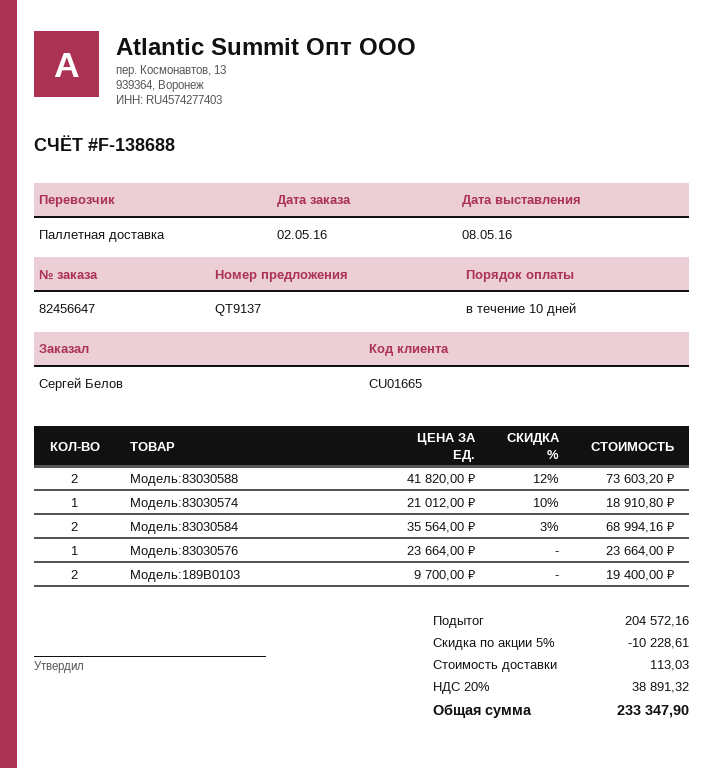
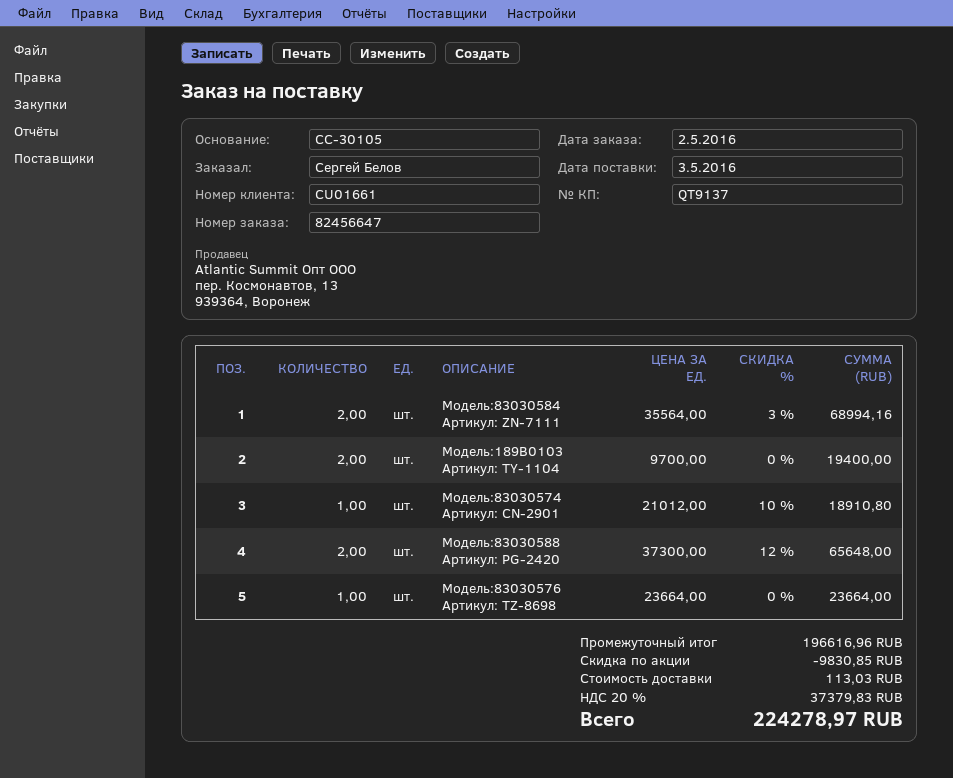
customer number: CU01665 -> CU01661
Модель:83030588: 2 x 41820.00 - 12% = 73603.20 -> 2 x 37300.00 - 12% = 65648.00
subtotal: 204572.16 -> 196616.96
discount: 10228.61 -> 9830.85
tax: 20% = 38891.32 -> 20% = 37379.83
total: 233347.90 -> 224278.97

